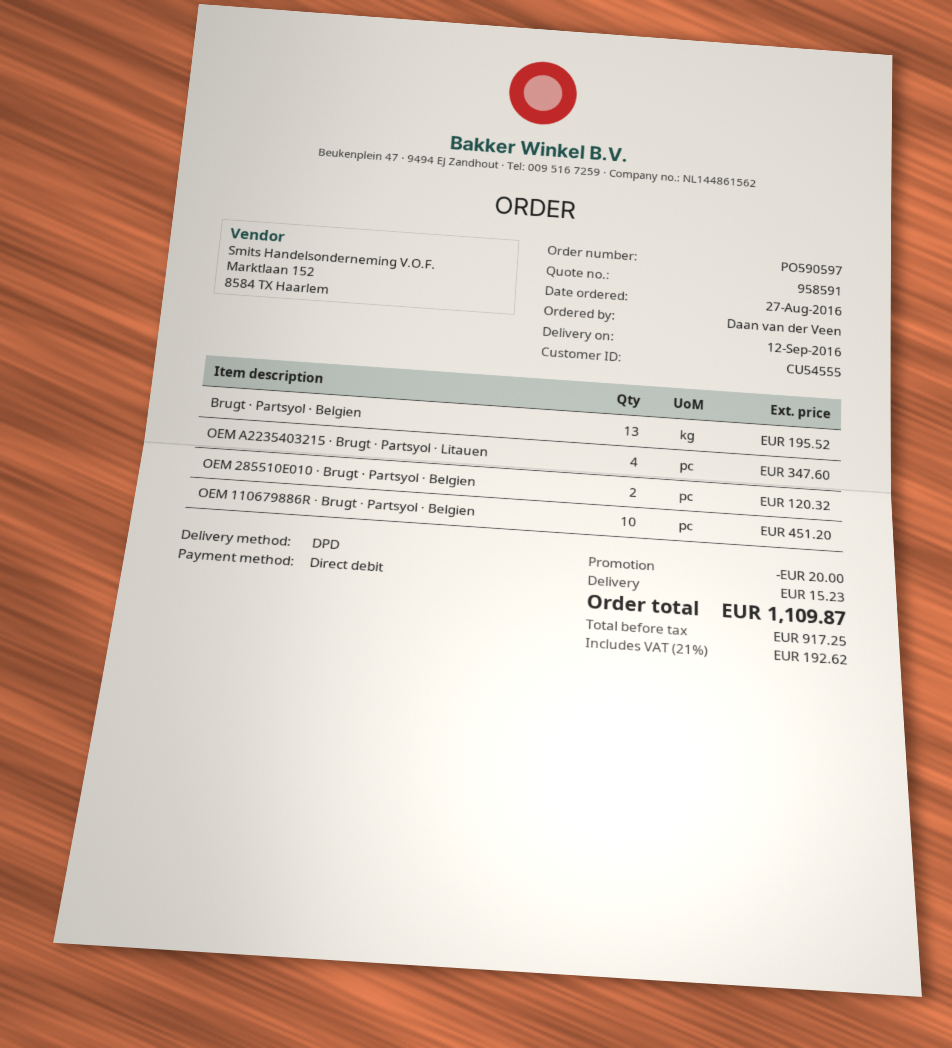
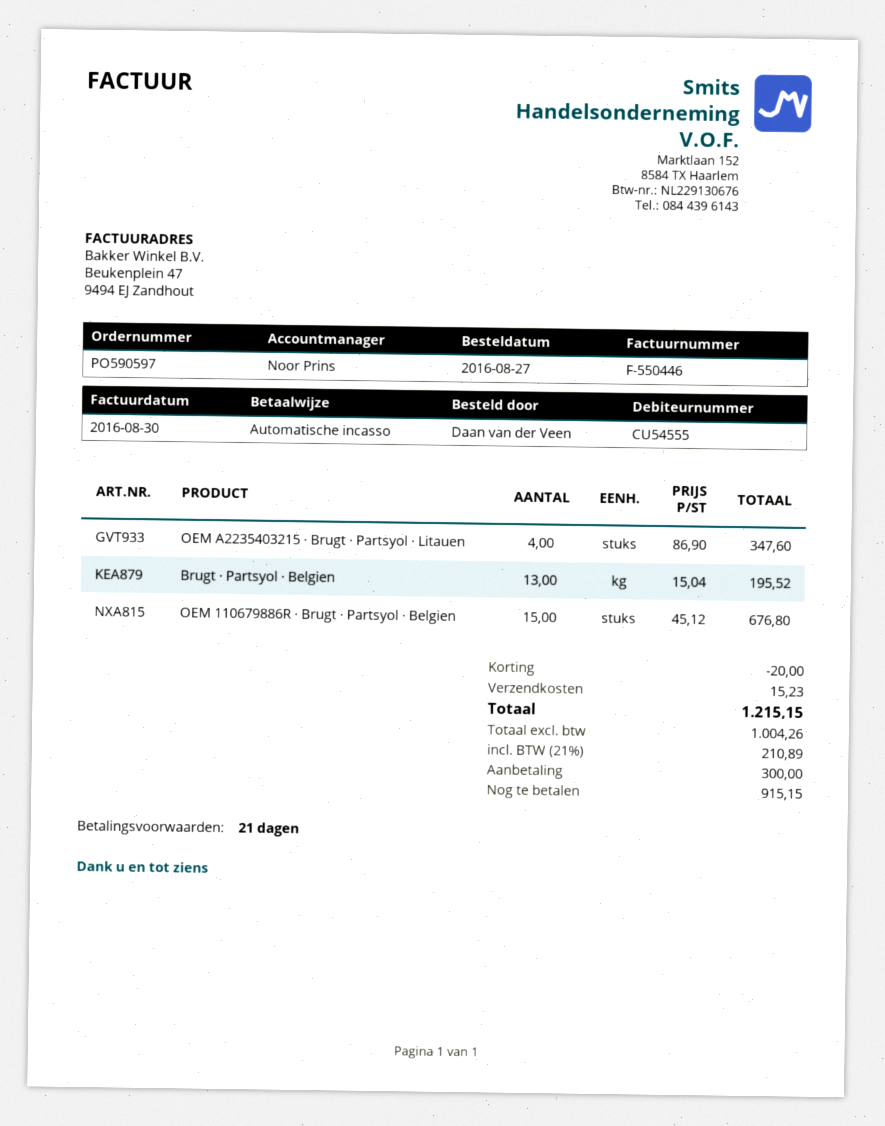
OEM 285510E010 · Brugt · Partsyol · Belgien: 2 for 120.32 -> none
OEM 110679886R · Brugt · Partsyol · Belgien: 10 for 451.20 -> 15 for 676.80
net: 917.25 -> 1004.26
tax: 21% = 192.62 -> 21% = 210.89
total: 1109.87 -> 1215.15

